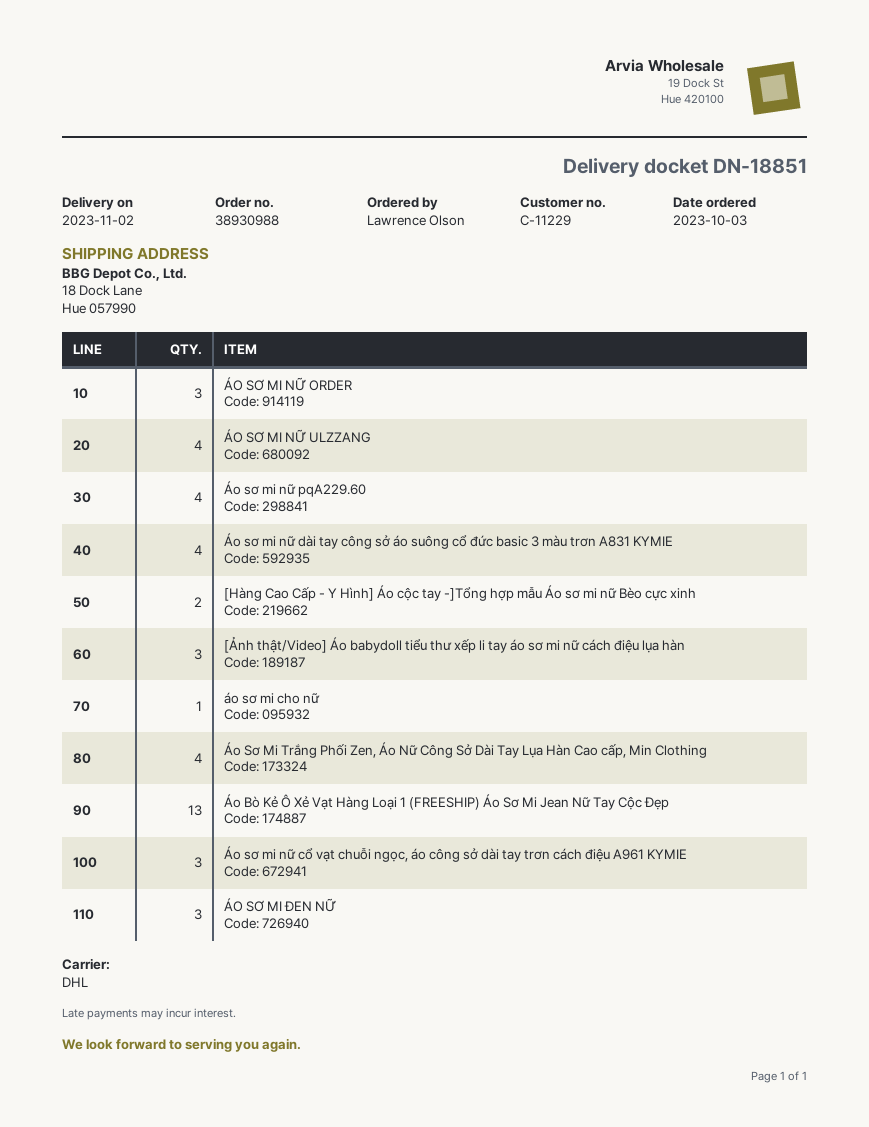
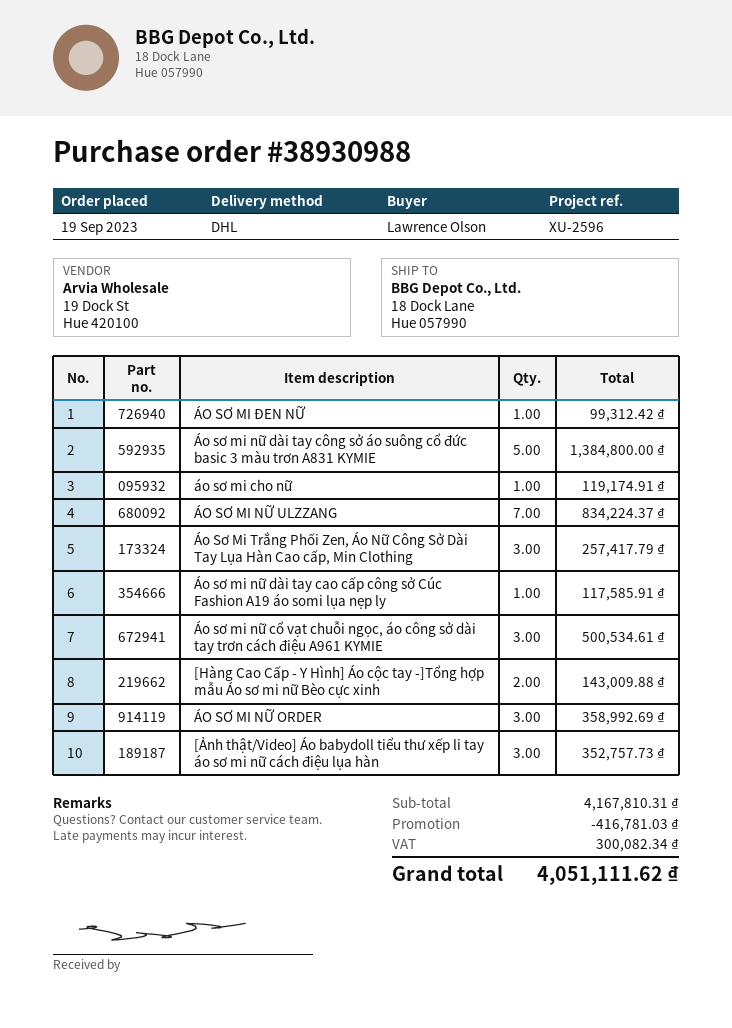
order date: 2023-10-03 -> 2023-09-19
ÁO SƠ MI NỮ ULZZANG: 4 -> 7
Áo sơ mi nữ pqA229.60: 4 -> none
Áo sơ mi nữ dài tay công sở áo suông cổ đức basic 3 màu trơn A831 KYMIE: 4 -> 5
Áo Sơ Mi Trắng Phối Zen, Áo Nữ Công Sở Dài Tay Lụa Hàn Cao cấp, Min Clothing: 4 -> 3
Áo Bò Kẻ Ô Xẻ Vạt Hàng Loại 1 (FREESHIP) Áo Sơ Mi Jean Nữ Tay Cộc Đẹp: 13 -> none
ÁO SƠ MI ĐEN NỮ: 3 -> 1
Áo sơ mi nữ dài tay cao cấp công sở Cúc Fashion A19 áo somi lụa nẹp ly: none -> 1

